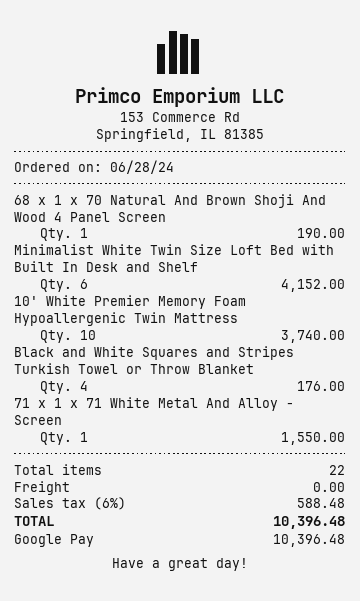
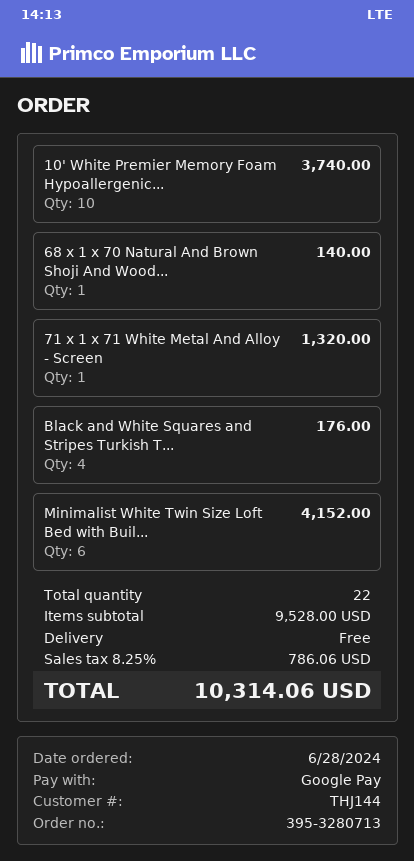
68 x 1 x 70 Natural And Brown Shoji And Wood 4 Panel Screen: 1 for 190.00 -> 1 for 140.00
71 x 1 x 71 White Metal And Alloy - Screen: 1 for 1550.00 -> 1 for 1320.00
tax: 6% = 588.48 -> 8.25% = 786.06
total: 10396.48 -> 10314.06

